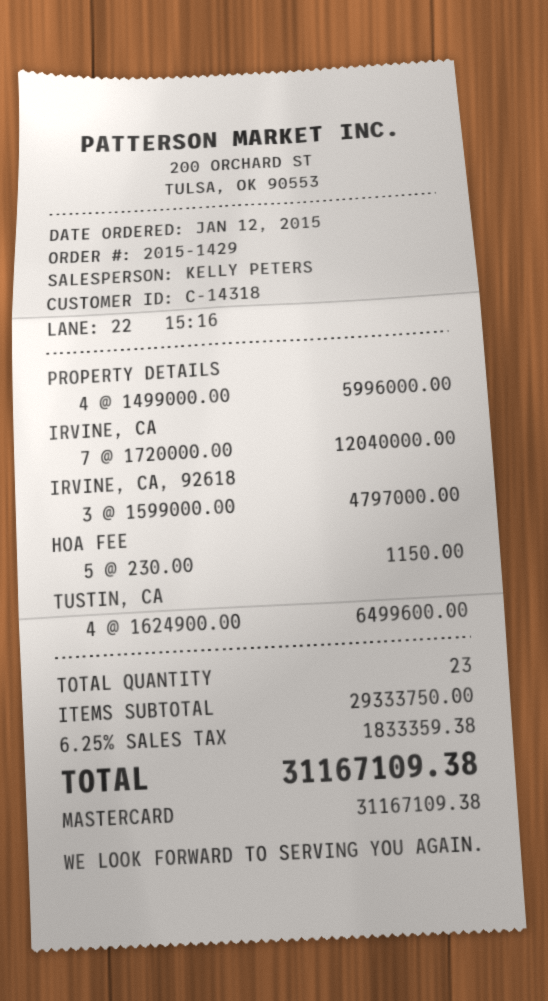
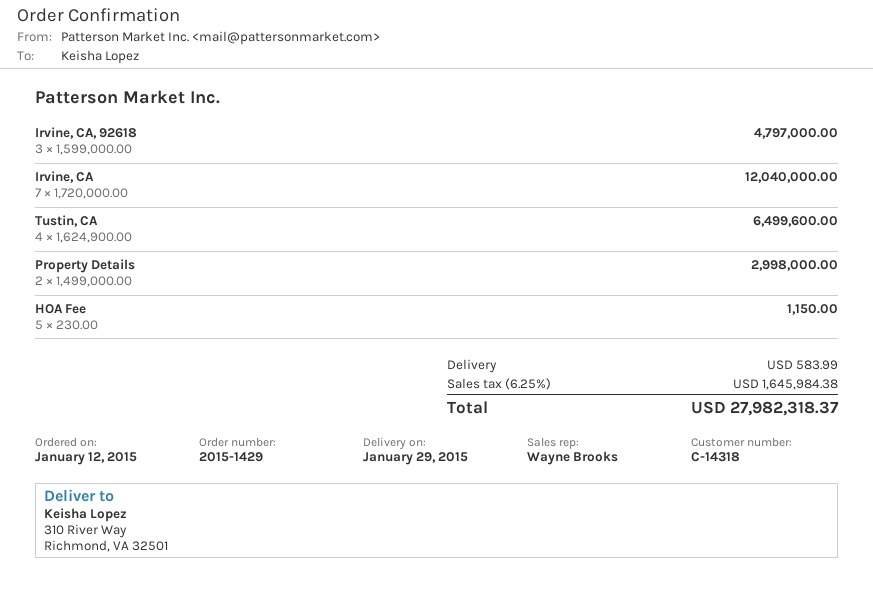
sales rep: KELLY PETERS -> Wayne Brooks
PROPERTY DETAILS: 4 x 1499000.00 = 5996000.00 -> 2 x 1499000.00 = 2998000.00
shipping: none -> 583.99
tax: 6.25% = 1833359.38 -> 6.25% = 1645984.38
total: 31167109.38 -> 27982318.37

